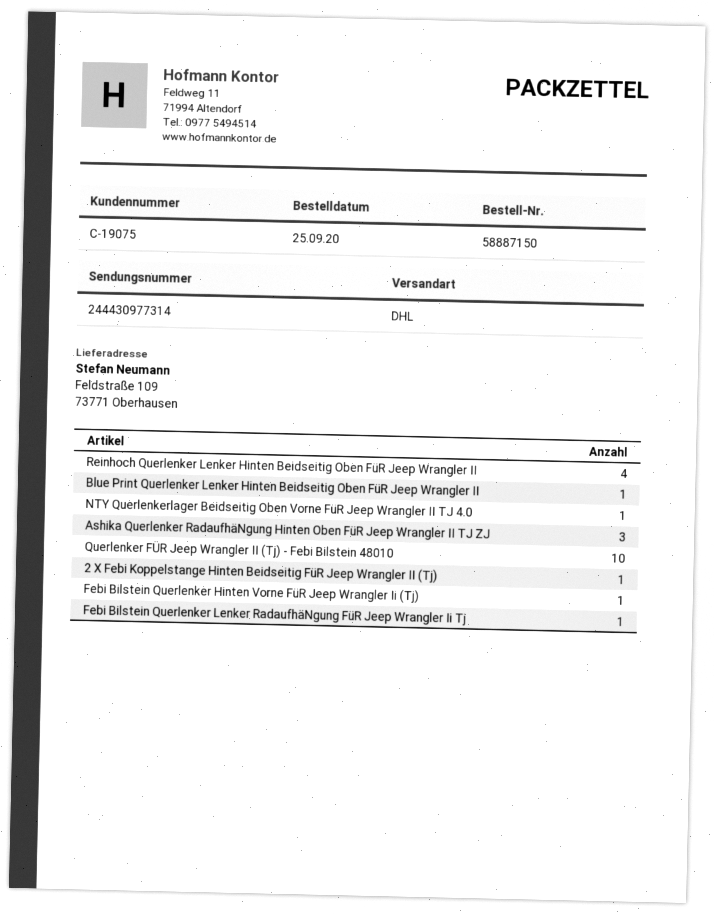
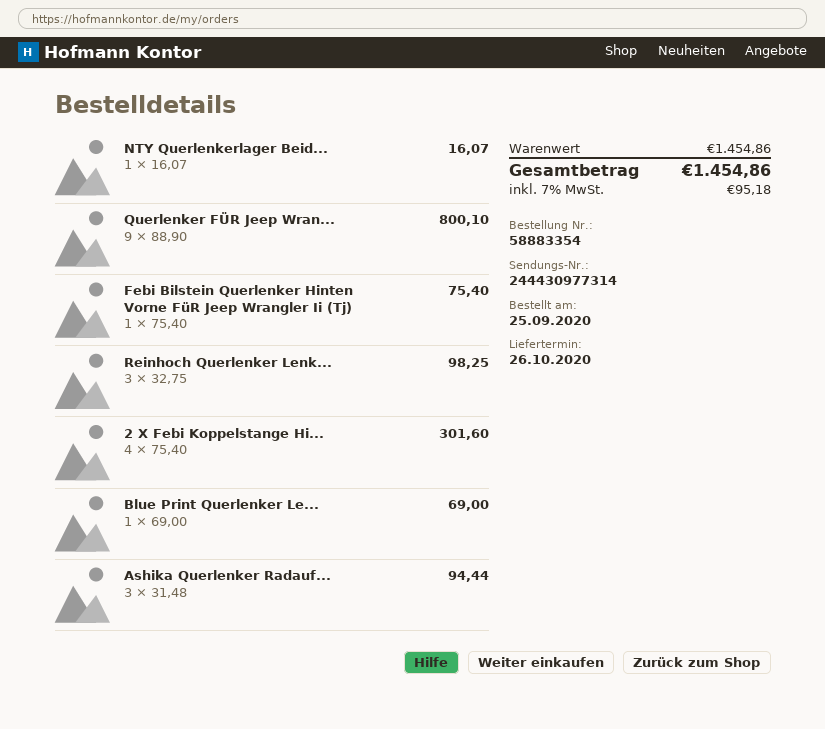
order number: 58887150 -> 58883354
Reinhoch Querlenker Lenker Hinten Beidseitig Oben FüR Jeep Wrangler II: 4 -> 3
Querlenker FÜR Jeep Wrangler II (Tj) - Febi Bilstein 48010: 10 -> 9
2 X Febi Koppelstange Hinten Beidseitig FüR Jeep Wrangler II (Tj): 1 -> 4
Febi Bilstein Querlenker Lenker RadaufhäNgung FüR Jeep Wrangler Ii Tj: 1 -> none

